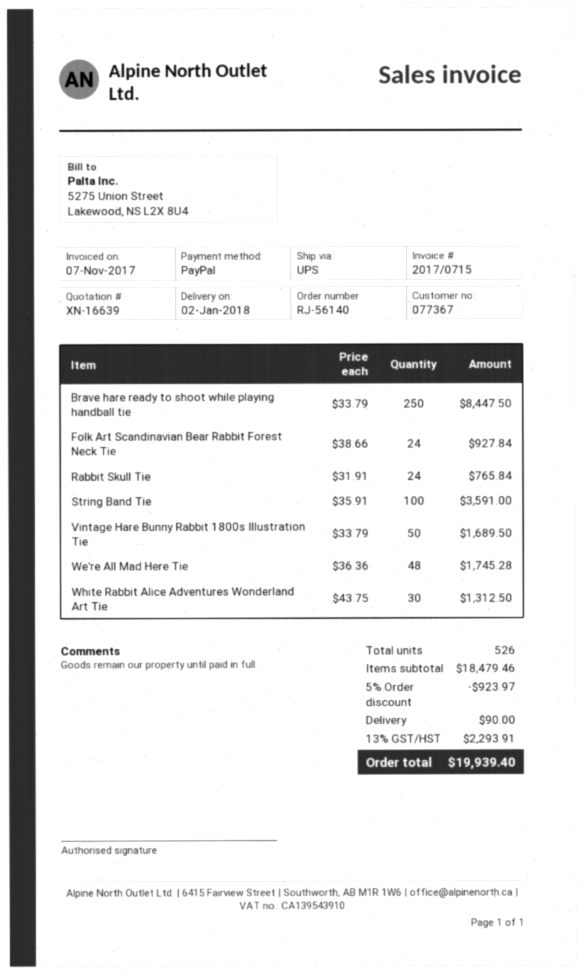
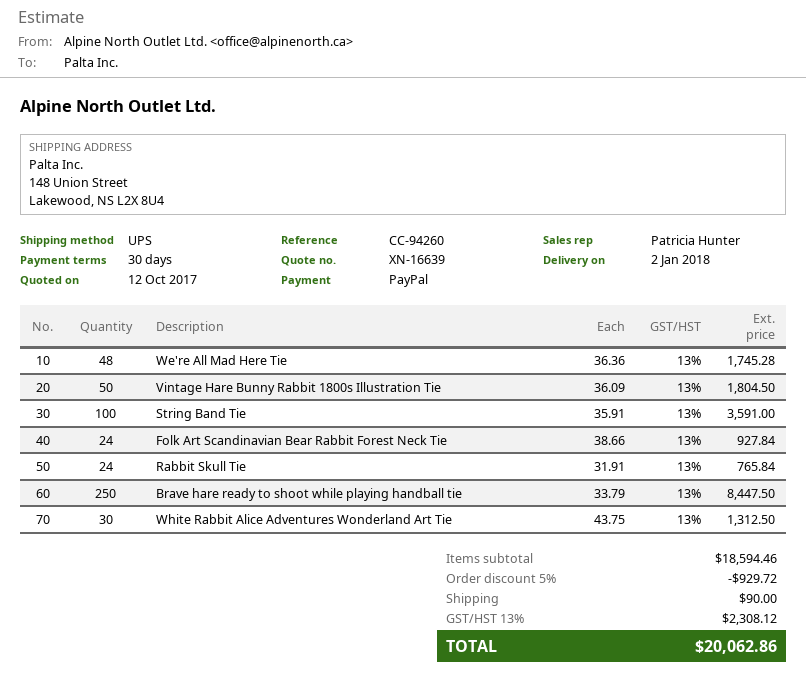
Vintage Hare Bunny Rabbit 1800s Illustration Tie: 50 x 33.79 = 1689.50 -> 50 x 36.09 = 1804.50
subtotal: 18479.46 -> 18594.46
discount: 5% = 923.97 -> 5% = 929.72
tax: 13% = 2293.91 -> 13% = 2308.12
total: 19939.40 -> 20062.86

